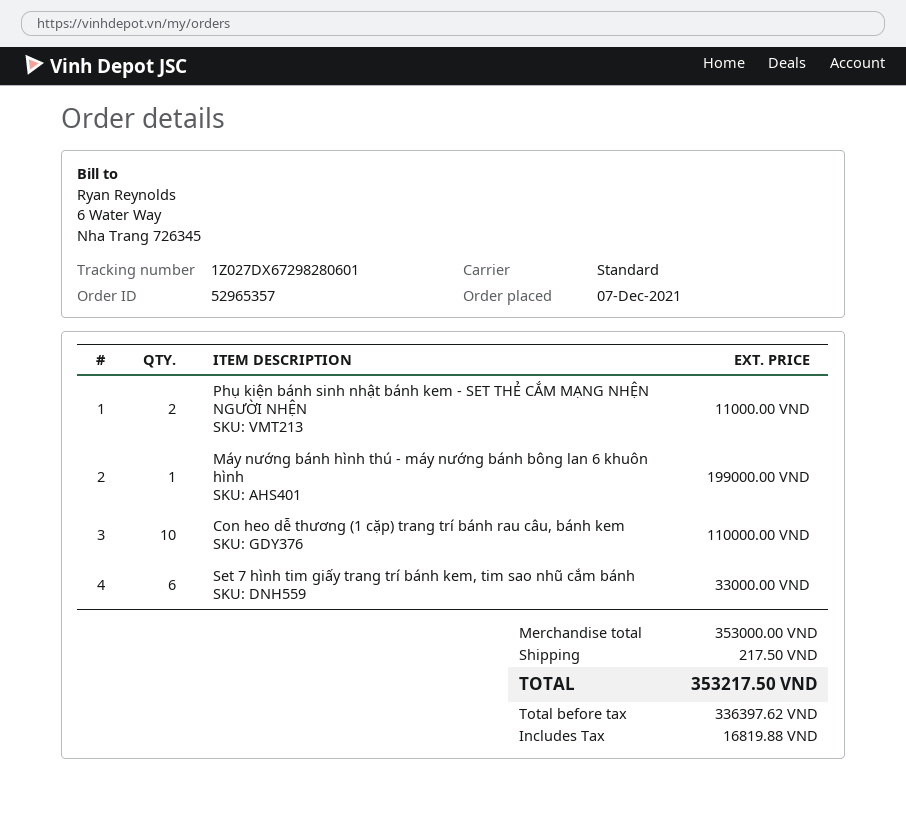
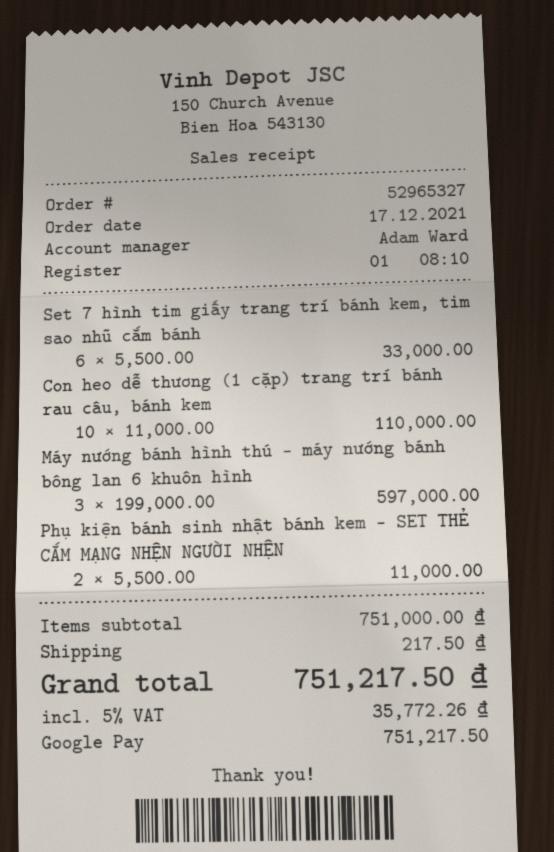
order number: 52965357 -> 52965327
order date: 2021-12-07 -> 2021-12-17
Máy nướng bánh hình thú - máy nướng bánh bông lan 6 khuôn hình: 1 for 199000.00 -> 3 for 597000.00
subtotal: 353000.00 -> 751000.00
tax: 16819.88 -> 35772.26
total: 353217.50 -> 751217.50

